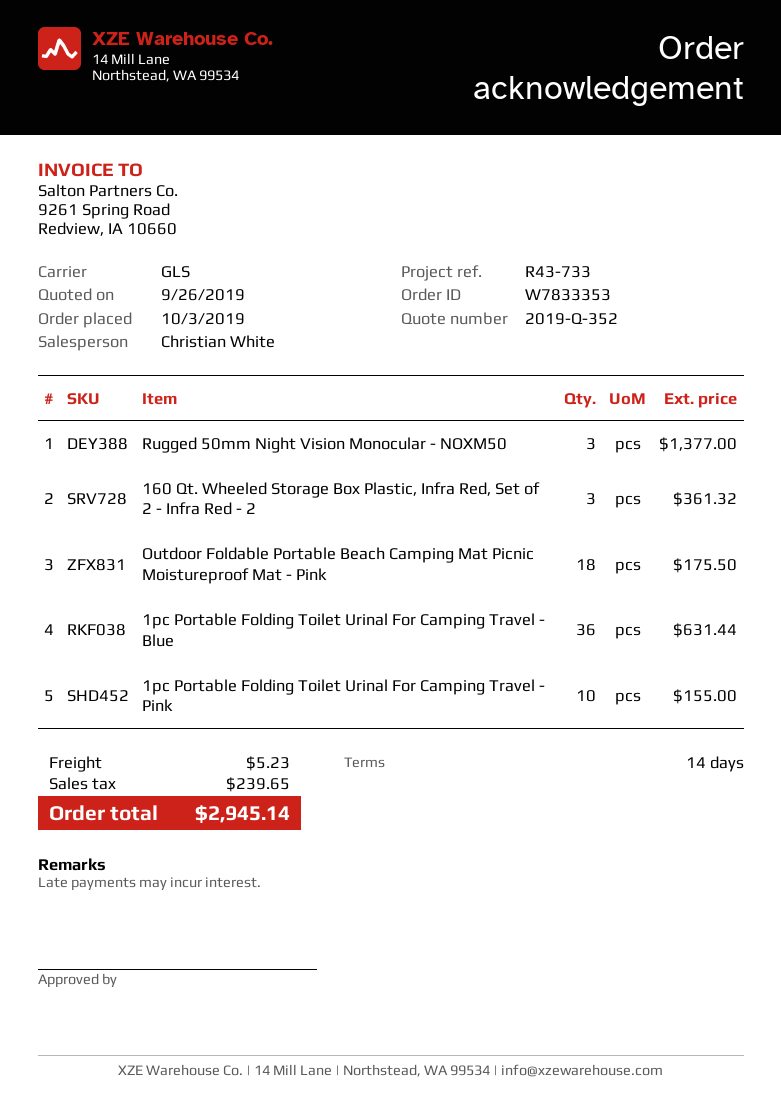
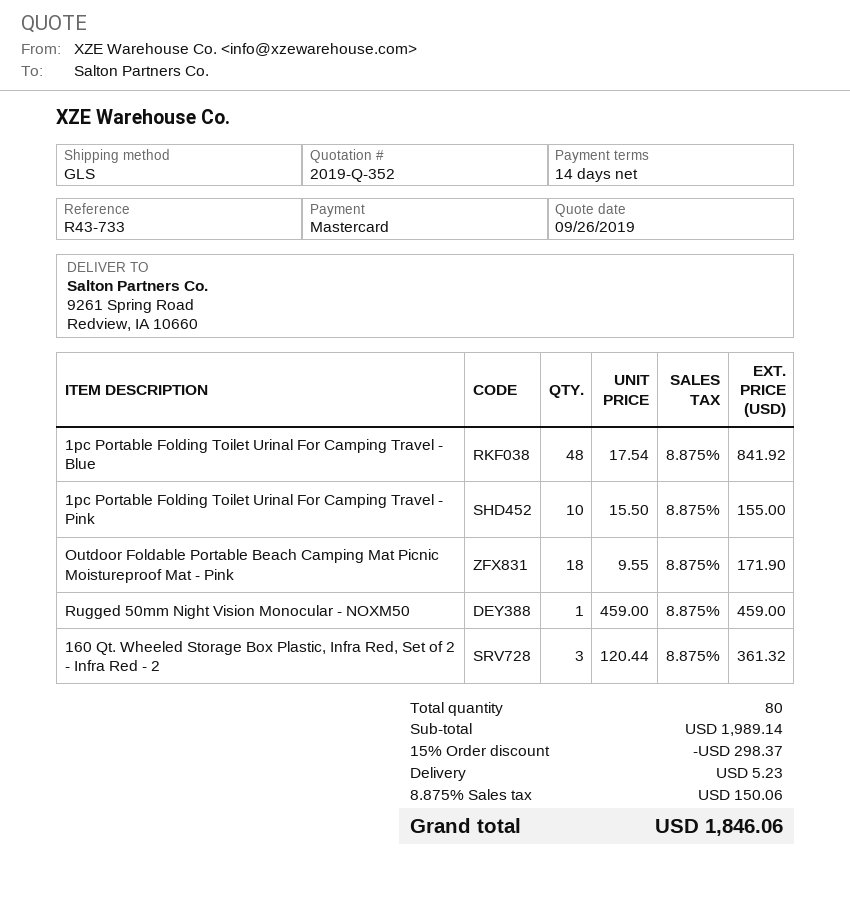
Rugged 50mm Night Vision Monocular - NOXM50: 3 for 1377.00 -> 1 for 459.00
Outdoor Foldable Portable Beach Camping Mat Picnic Moistureproof Mat - Pink: 18 for 175.50 -> 18 for 171.90
1pc Portable Folding Toilet Urinal For Camping Travel - Blue: 36 for 631.44 -> 48 for 841.92
discount: none -> 15% = 298.37
tax: 239.65 -> 150.06
total: 2945.14 -> 1846.06

